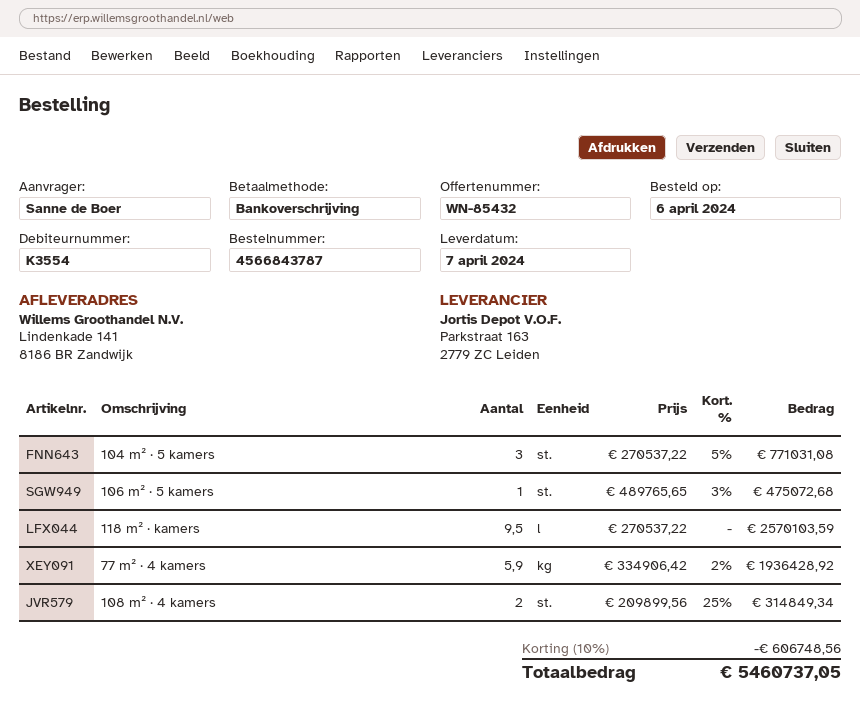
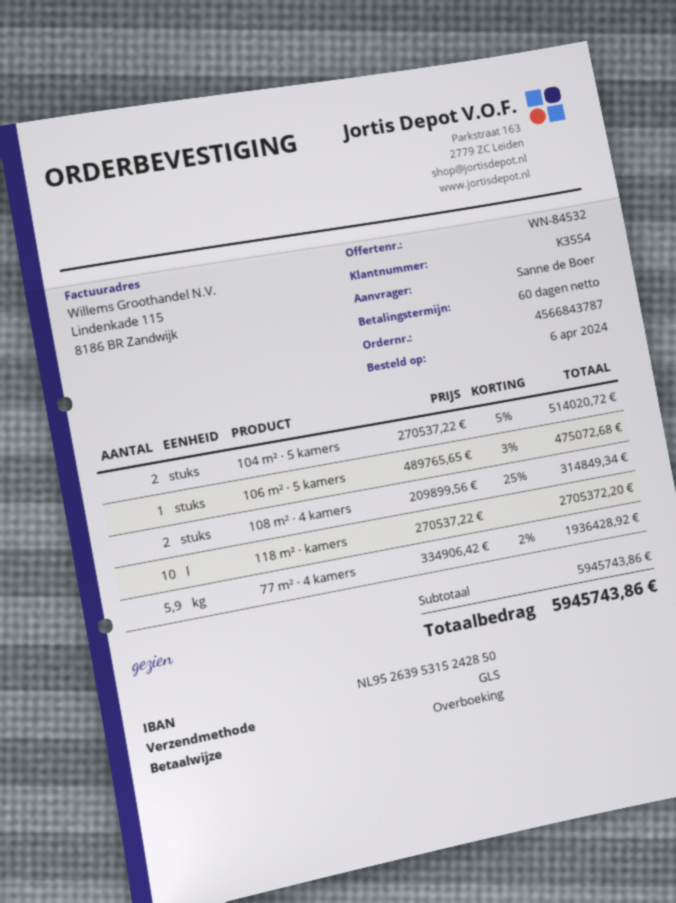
quote number: WN-85432 -> WN-84532
104 m² · 5 kamers: 3 x 270537.22 - 5% = 771031.08 -> 2 x 270537.22 - 5% = 514020.72
118 m² · kamers: 9.5 x 270537.22 = 2570103.59 -> 10 x 270537.22 = 2705372.20
discount: 10% = 606748.56 -> none
total: 5460737.05 -> 5945743.86

